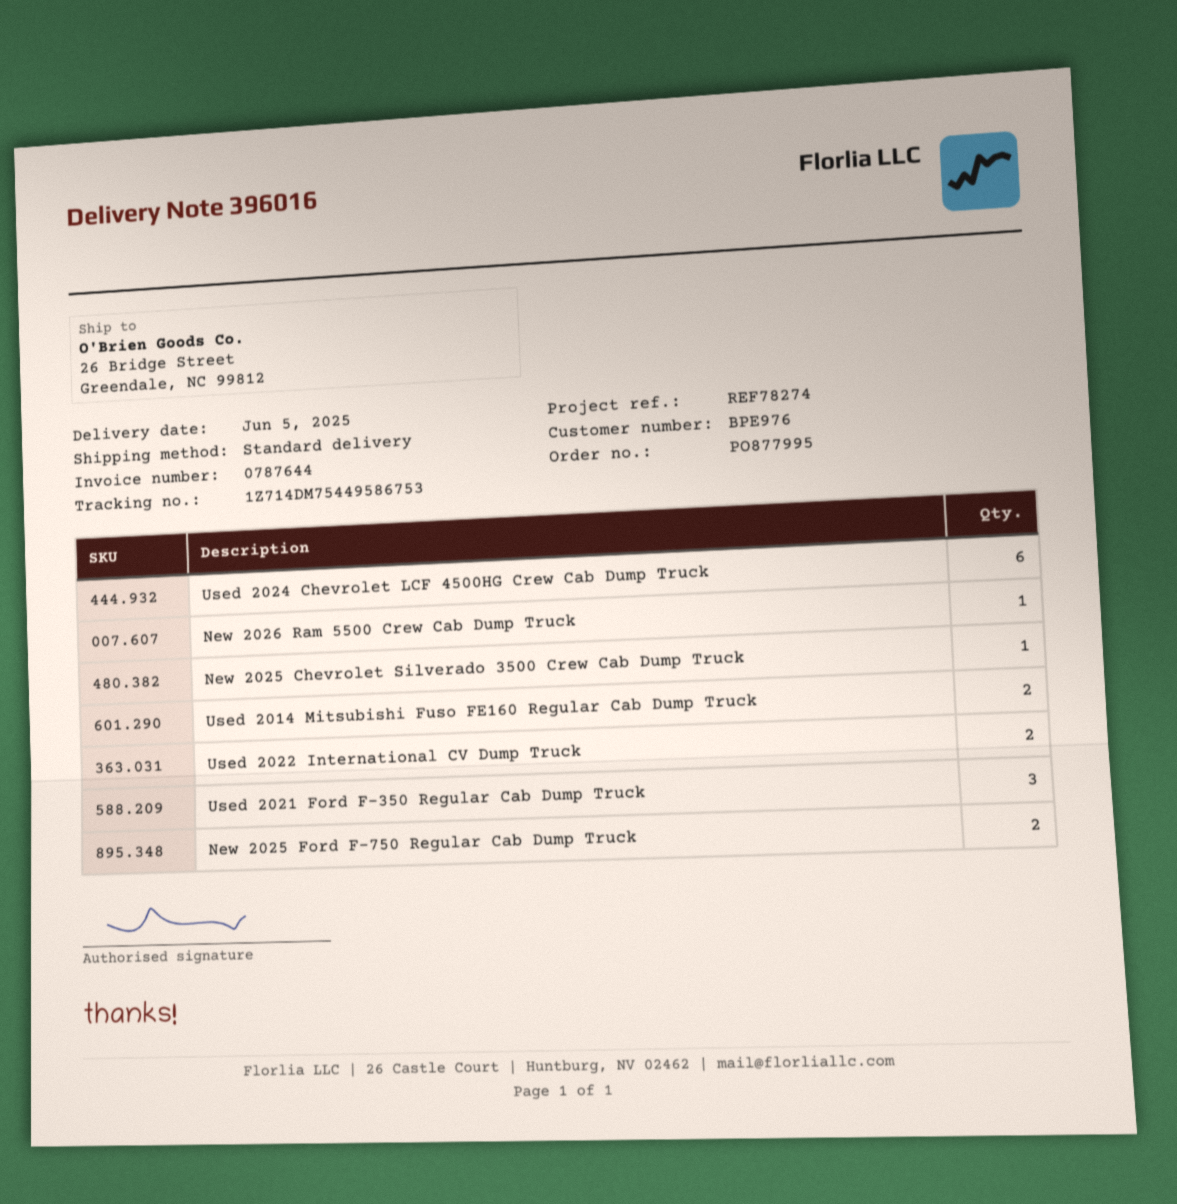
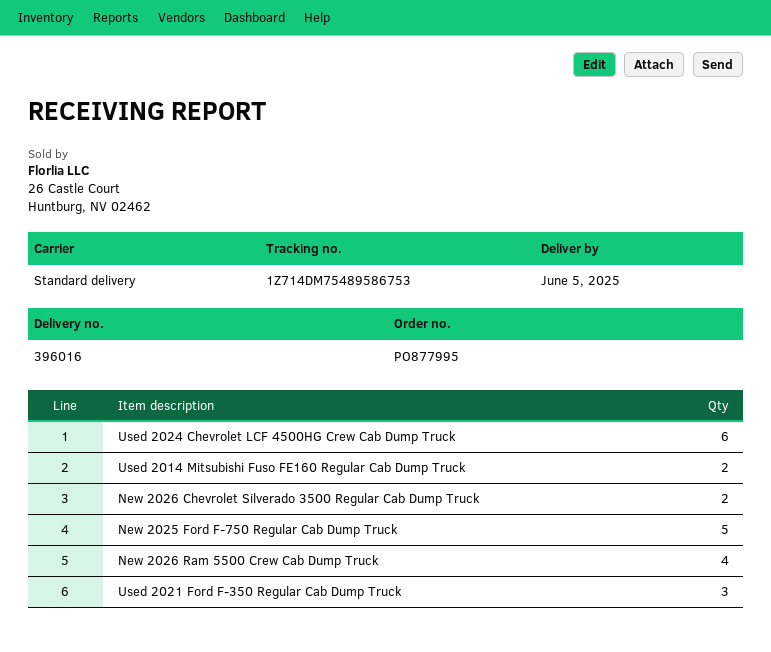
tracking number: 1Z714DM75449586753 -> 1Z714DM75489586753
New 2026 Ram 5500 Crew Cab Dump Truck: 1 -> 4
New 2025 Chevrolet Silverado 3500 Crew Cab Dump Truck: 1 -> none
Used 2022 International CV Dump Truck: 2 -> none
New 2025 Ford F-750 Regular Cab Dump Truck: 2 -> 5
New 2026 Chevrolet Silverado 3500 Regular Cab Dump Truck: none -> 2

